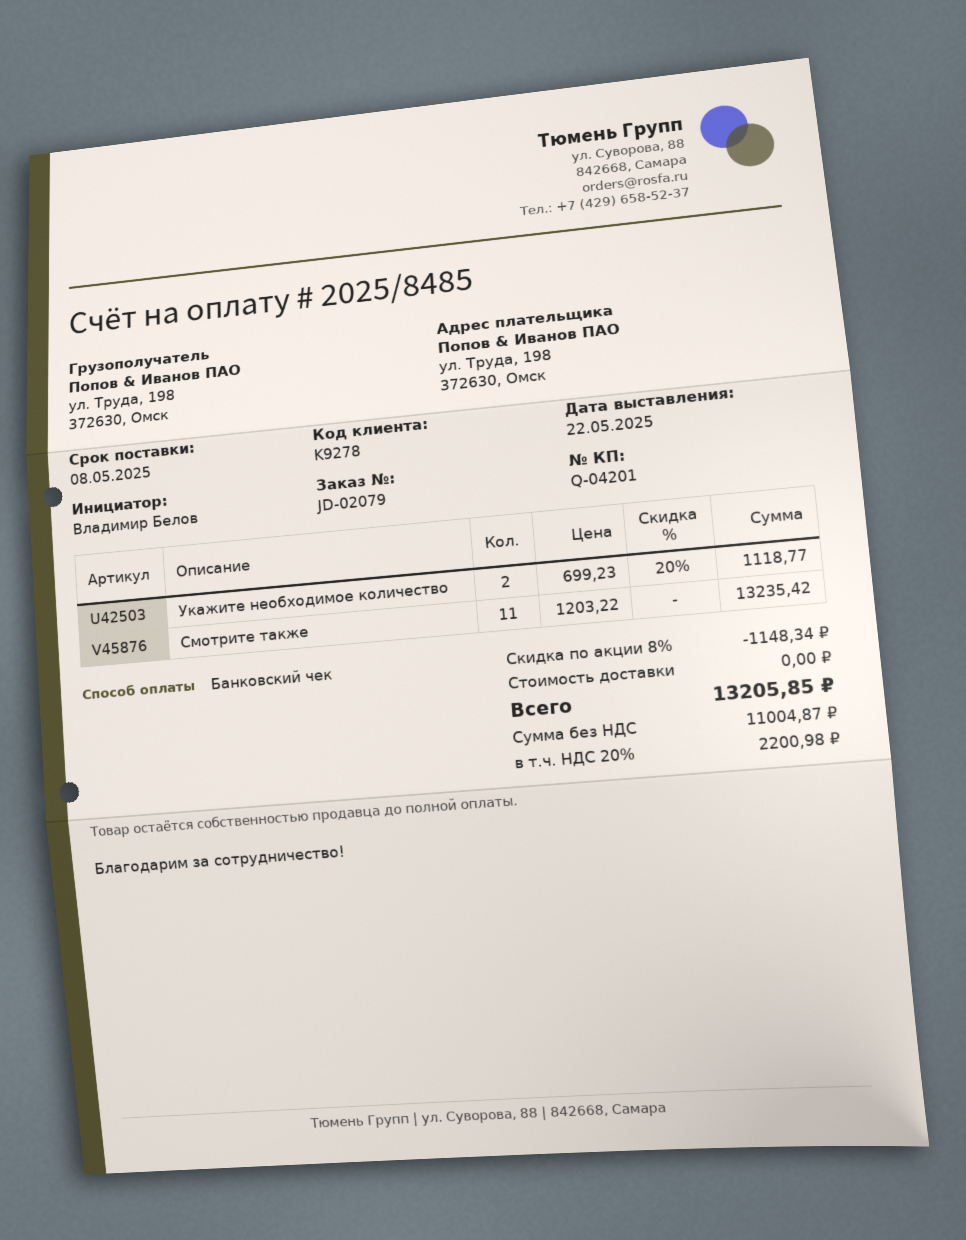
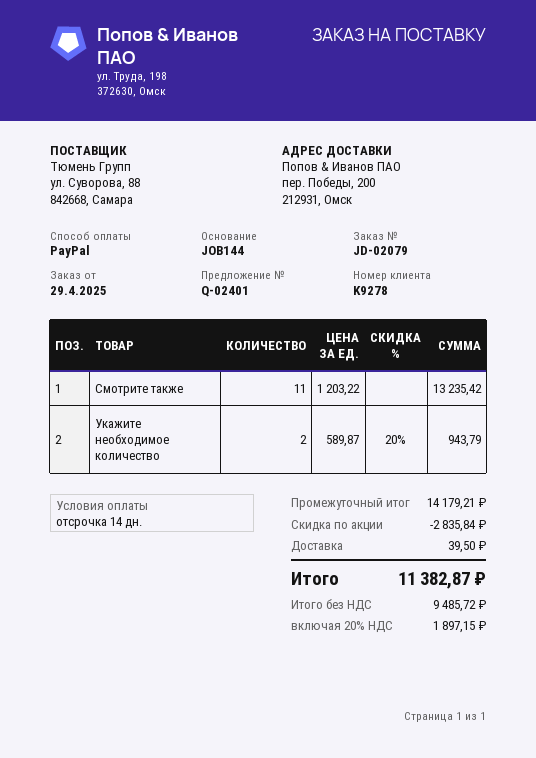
quote number: Q-04201 -> Q-02401
payment method: cheque -> PayPal
ship to: ул. Труда, 198, 372630, Омск -> пер. Победы, 200, 212931, Омск
Укажите необходимое количество: 2 x 699.23 - 20% = 1118.77 -> 2 x 589.87 - 20% = 943.79
discount: 1148.34 -> 2835.84
shipping: 0.00 -> 39.50
net: 11004.87 -> 9485.72
tax: 20% = 2200.98 -> 20% = 1897.15
total: 13205.85 -> 11382.87

